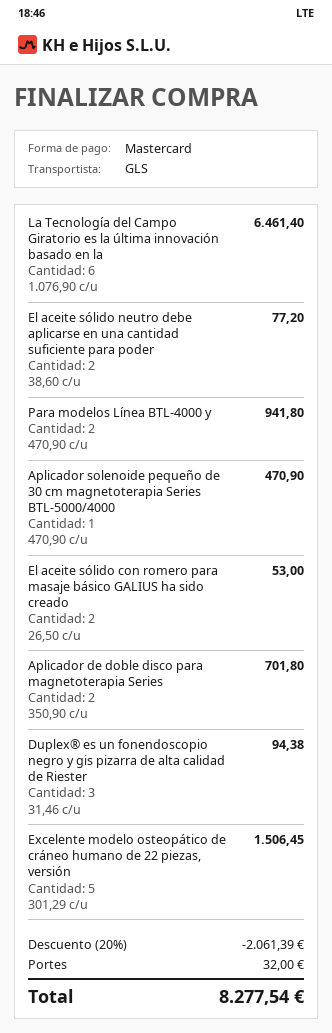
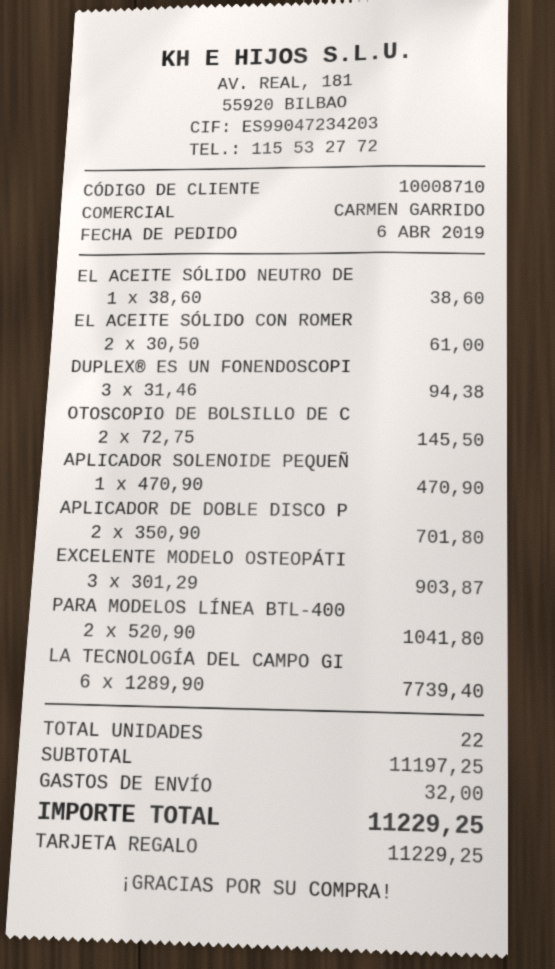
payment method: Mastercard -> gift card
La Tecnología del Campo Giratorio es la última innovación basado en la: 6 x 1076.90 = 6461.40 -> 6 x 1289.90 = 7739.40
El aceite sólido neutro debe aplicarse en una cantidad suficiente para poder: 2 x 38.60 = 77.20 -> 1 x 38.60 = 38.60
Para modelos Línea BTL-4000 y: 2 x 470.90 = 941.80 -> 2 x 520.90 = 1041.80
El aceite sólido con romero para masaje básico GALIUS ha sido creado: 2 x 26.50 = 53.00 -> 2 x 30.50 = 61.00
Excelente modelo osteopático de cráneo humano de 22 piezas, versión: 5 x 301.29 = 1506.45 -> 3 x 301.29 = 903.87
OTOSCOPIO DE BOLSILLO DE C: none -> 2 x 72.75 = 145.50
discount: 20% = 2061.39 -> none
total: 8277.54 -> 11229.25

